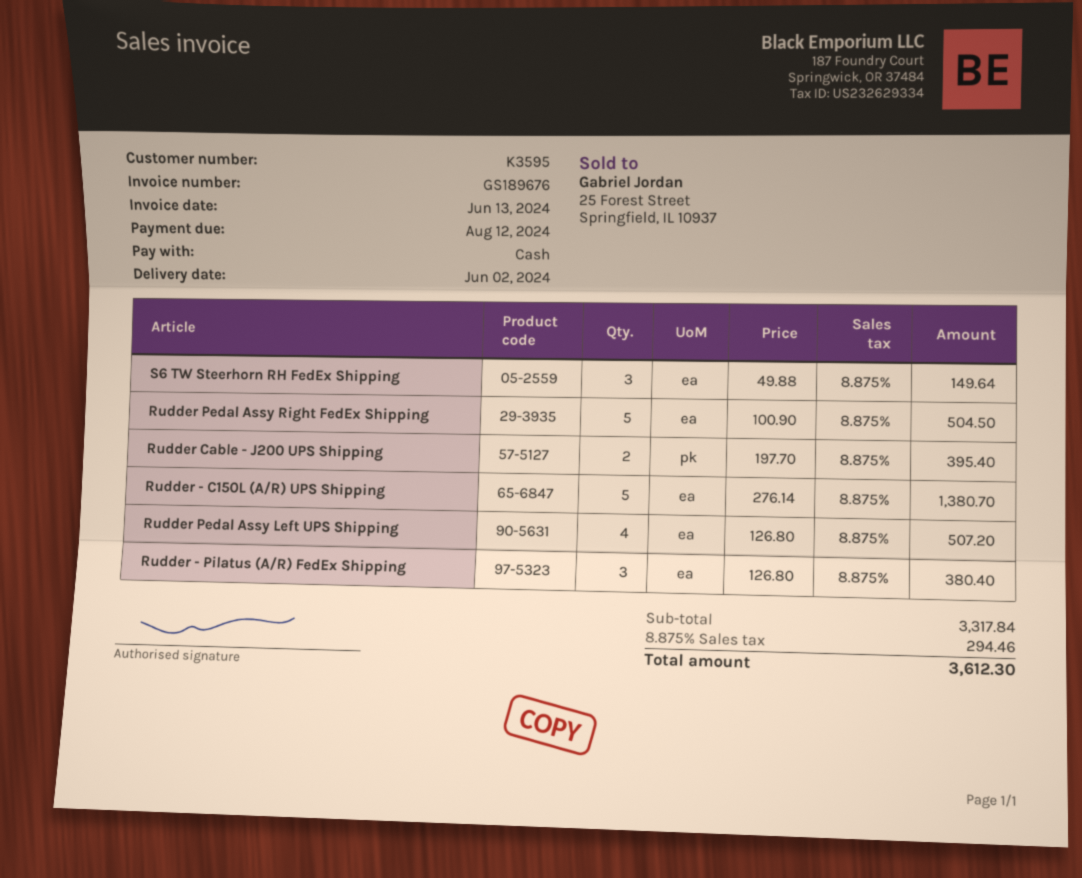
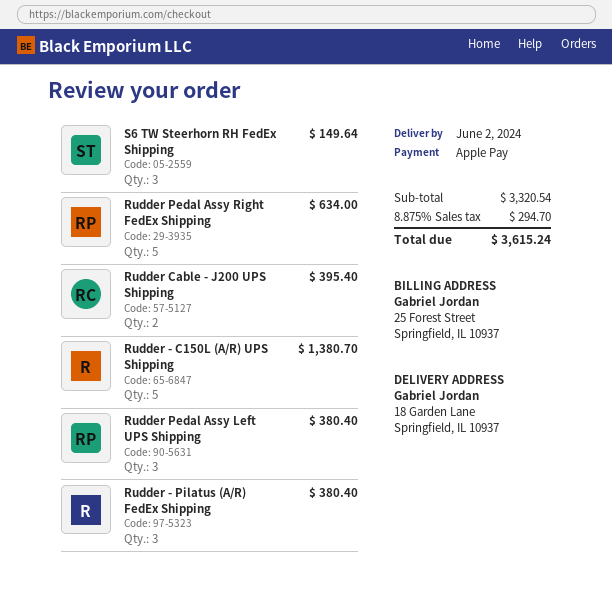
payment method: cash -> Apple Pay
Rudder Pedal Assy Right FedEx Shipping: 5 for 504.50 -> 5 for 634.00
Rudder Pedal Assy Left UPS Shipping: 4 for 507.20 -> 3 for 380.40
subtotal: 3317.84 -> 3320.54
tax: 8.875% = 294.46 -> 8.875% = 294.70
total: 3612.30 -> 3615.24

